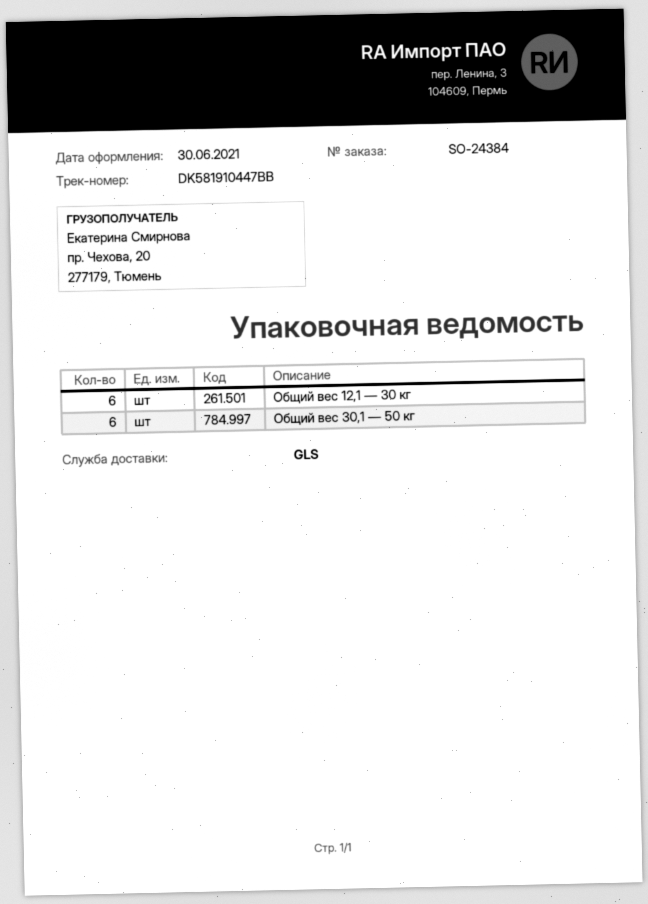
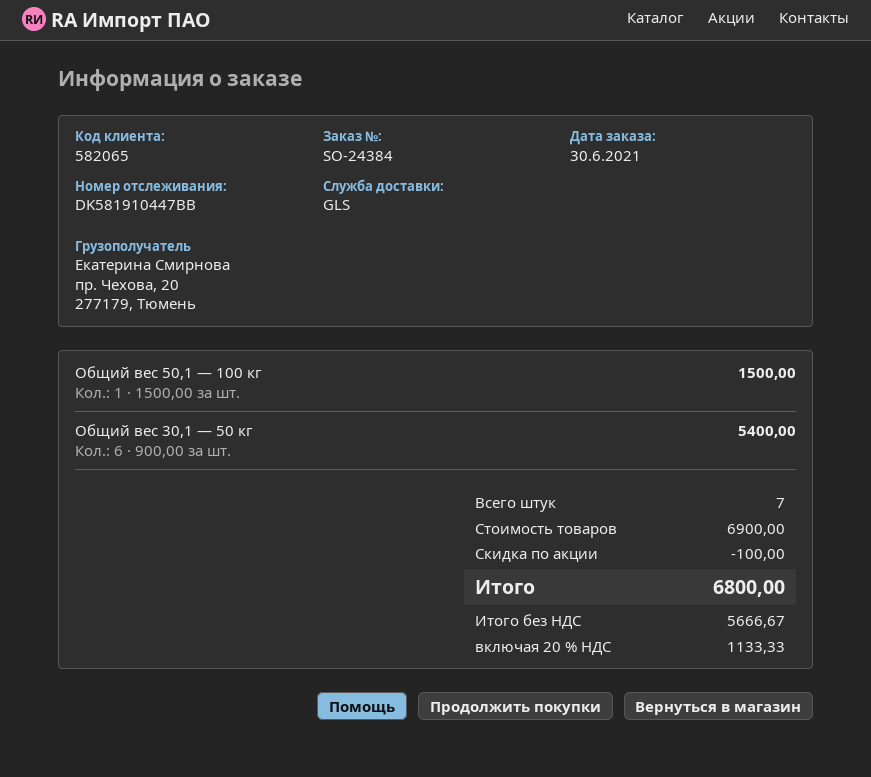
Общий вес 12,1 — 30 кг: 6 -> none
Общий вес 50,1 — 100 кг: none -> 1

